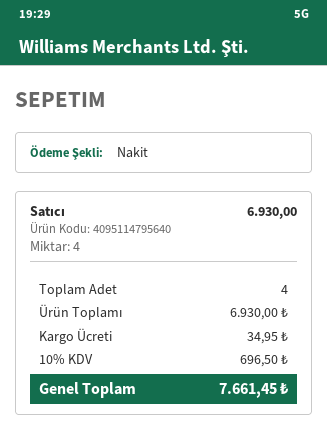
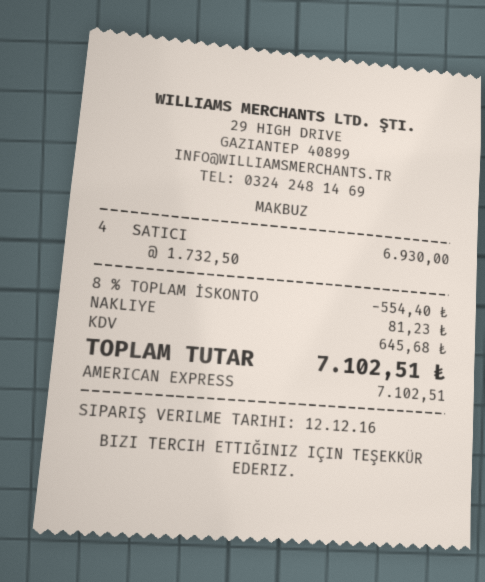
payment method: cash -> American Express
discount: none -> 8% = 554.40
shipping: 34.95 -> 81.23
tax: 696.50 -> 645.68
total: 7661.45 -> 7102.51

